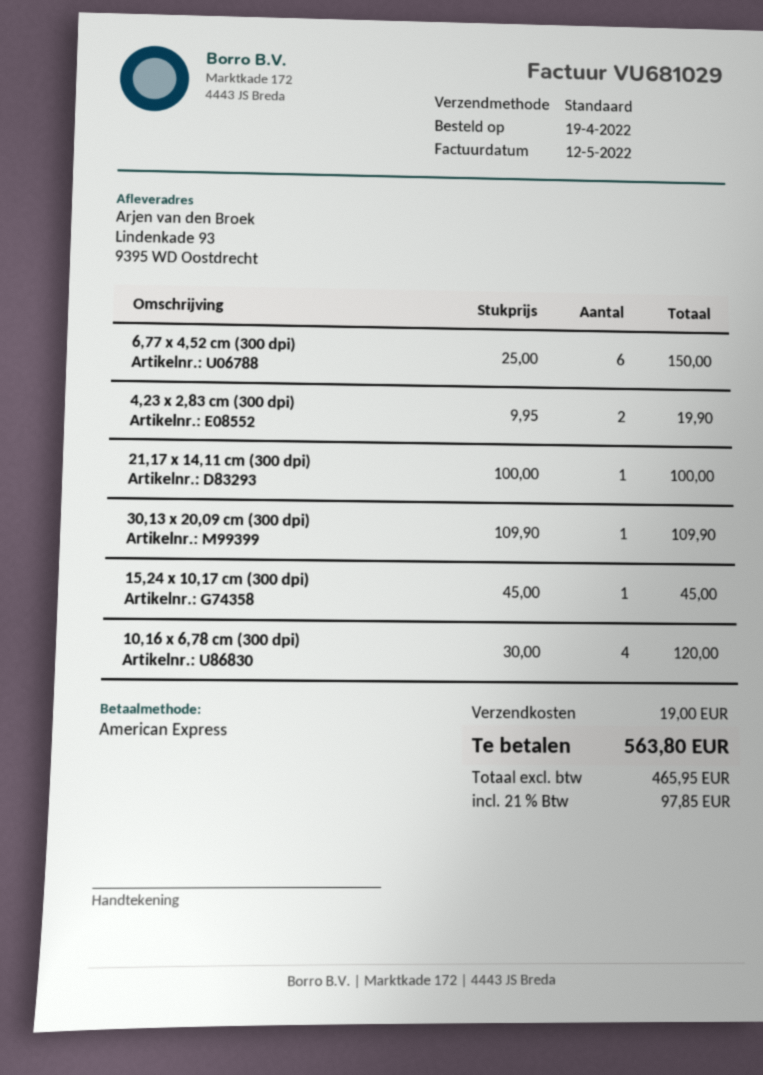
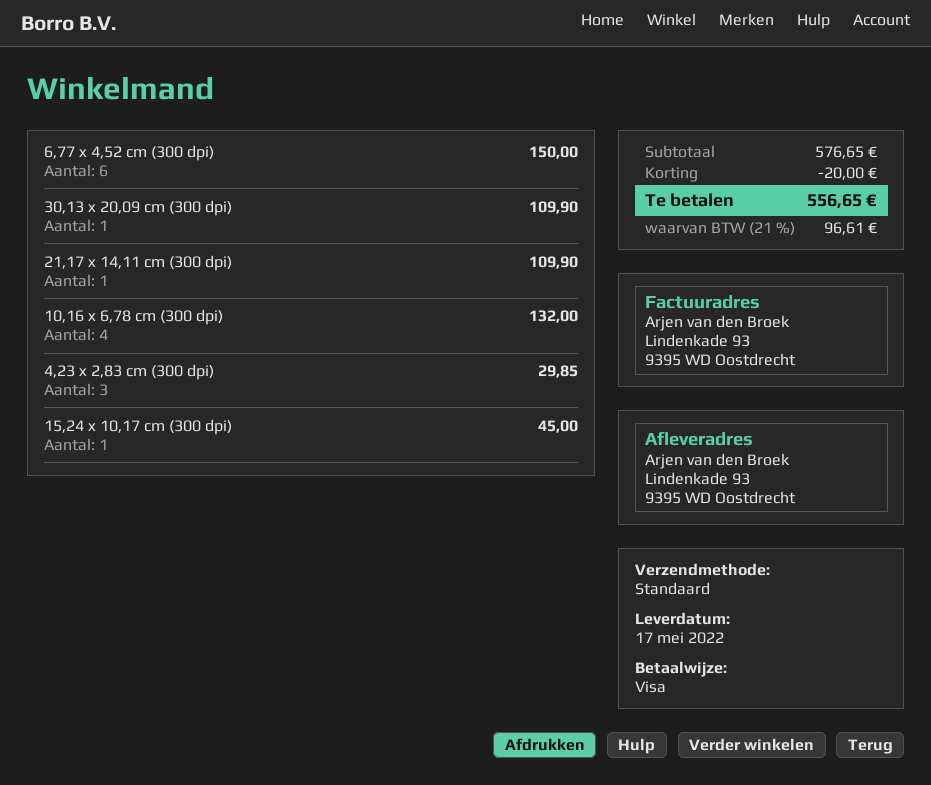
payment method: American Express -> Visa
4,23 x 2,83 cm (300 dpi): 2 for 19.90 -> 3 for 29.85
21,17 x 14,11 cm (300 dpi): 1 for 100.00 -> 1 for 109.90
10,16 x 6,78 cm (300 dpi): 4 for 120.00 -> 4 for 132.00
discount: none -> 20.00
shipping: 19.00 -> none
tax: 21% = 97.85 -> 21% = 96.61
total: 563.80 -> 556.65

